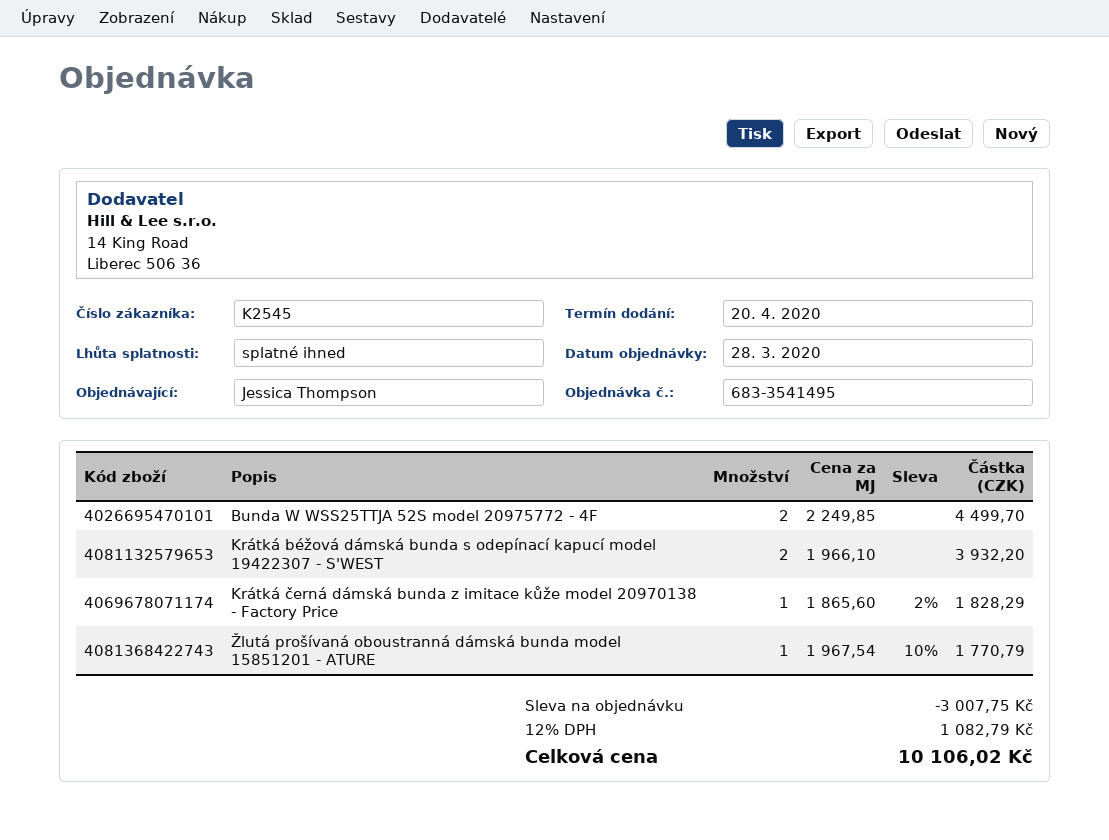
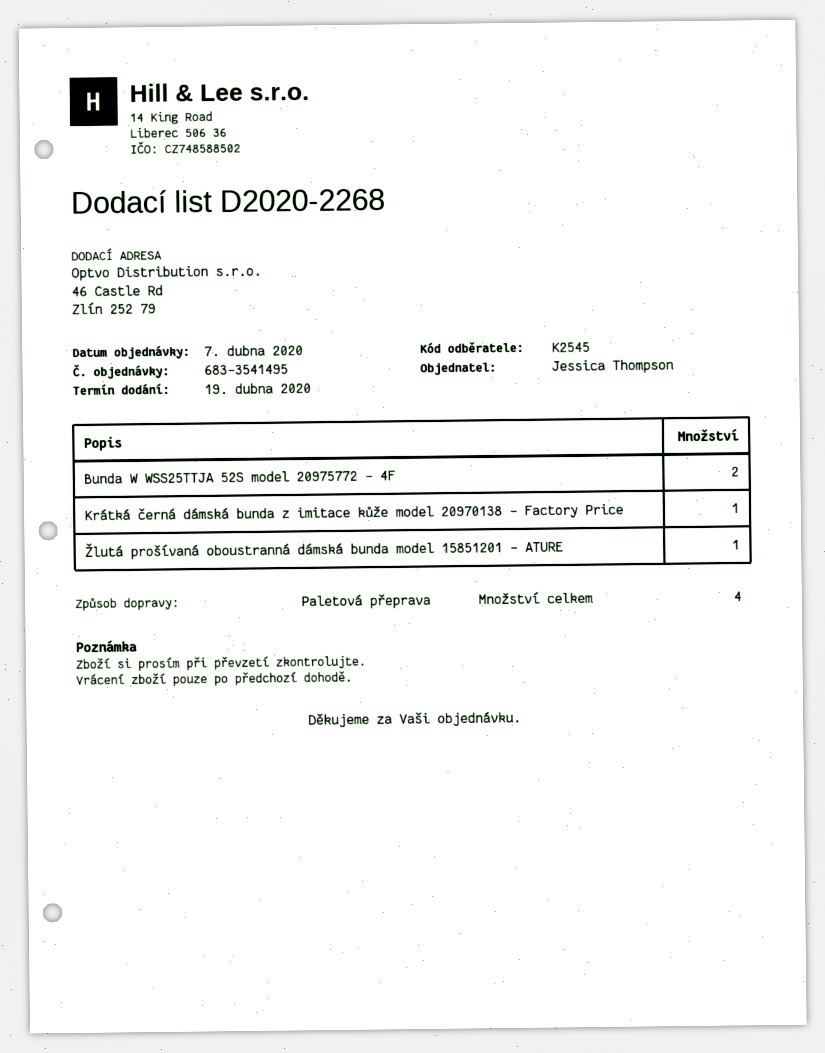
order date: 2020-03-28 -> 2020-04-07
delivery date: 2020-04-20 -> 2020-04-19
Krátká béžová dámská bunda s odepínací kapucí model 19422307 - S'WEST: 2 -> none

